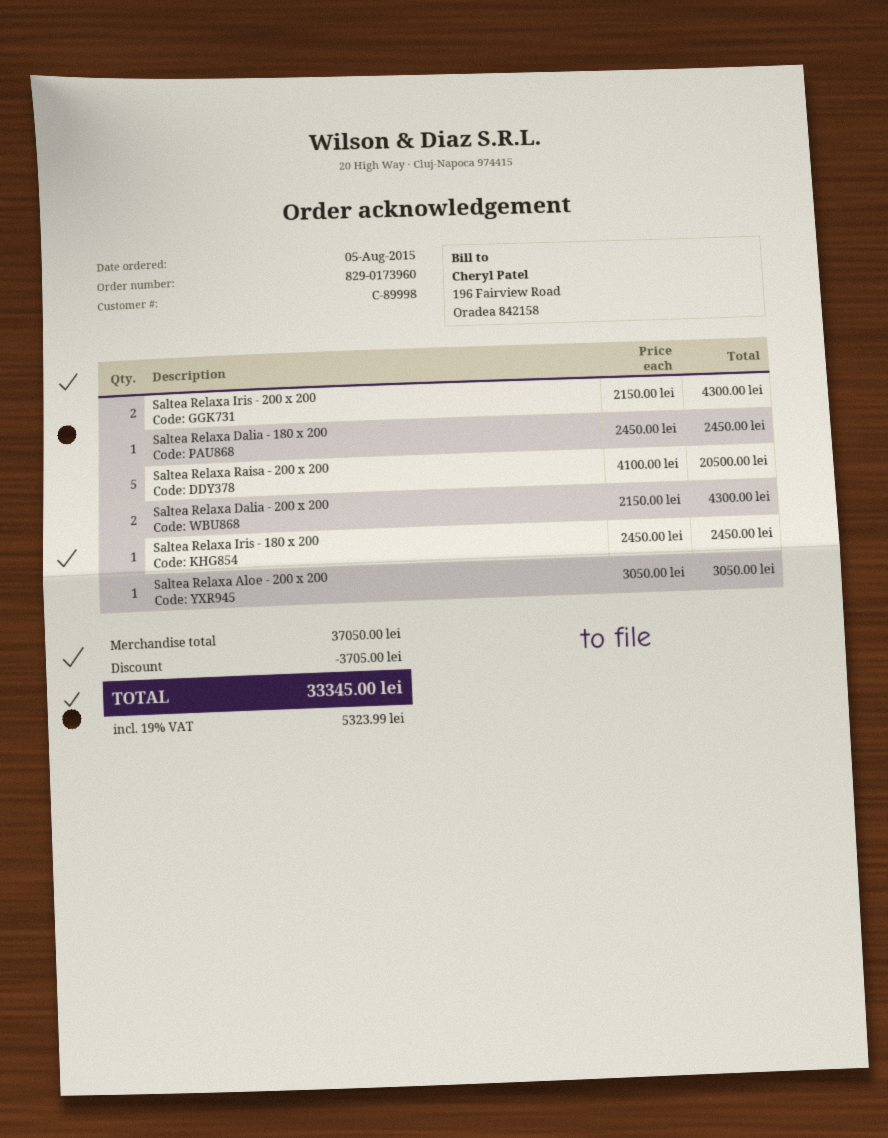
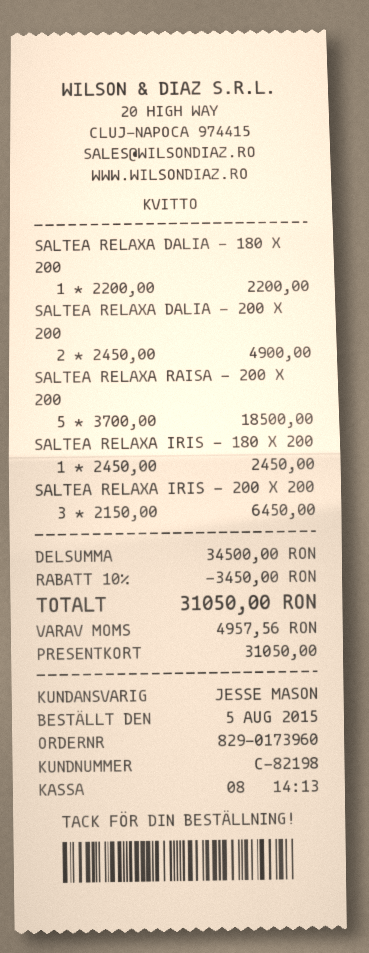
customer number: C-89998 -> C-82198
Saltea Relaxa Iris - 200 x 200: 2 x 2150.00 = 4300.00 -> 3 x 2150.00 = 6450.00
Saltea Relaxa Dalia - 180 x 200: 1 x 2450.00 = 2450.00 -> 1 x 2200.00 = 2200.00
Saltea Relaxa Raisa - 200 x 200: 5 x 4100.00 = 20500.00 -> 5 x 3700.00 = 18500.00
Saltea Relaxa Dalia - 200 x 200: 2 x 2150.00 = 4300.00 -> 2 x 2450.00 = 4900.00
Saltea Relaxa Aloe - 200 x 200: 1 x 3050.00 = 3050.00 -> none
subtotal: 37050.00 -> 34500.00
discount: 3705.00 -> 3450.00
tax: 5323.99 -> 4957.56
total: 33345.00 -> 31050.00

